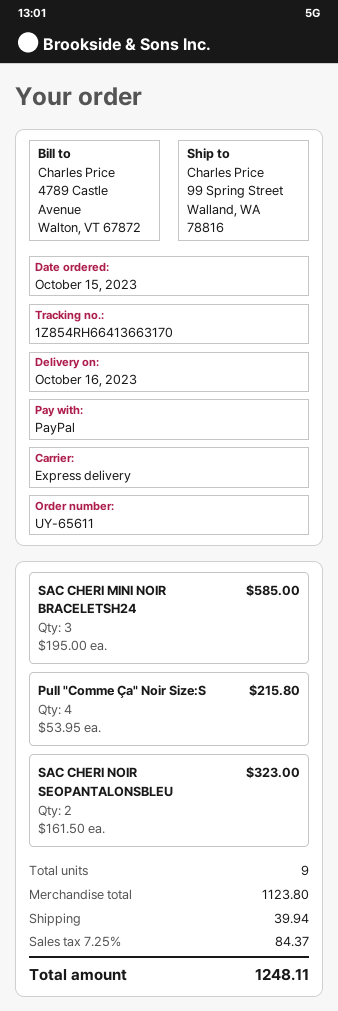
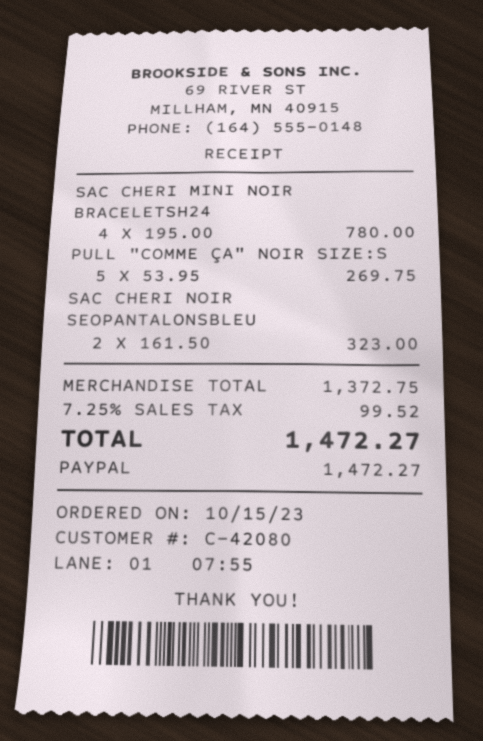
SAC CHERI MINI NOIR BRACELETSH24: 3 x 195.00 = 585.00 -> 4 x 195.00 = 780.00
Pull "Comme Ça" Noir Size:S: 4 x 53.95 = 215.80 -> 5 x 53.95 = 269.75
subtotal: 1123.80 -> 1372.75
shipping: 39.94 -> none
tax: 7.25% = 84.37 -> 7.25% = 99.52
total: 1248.11 -> 1472.27

